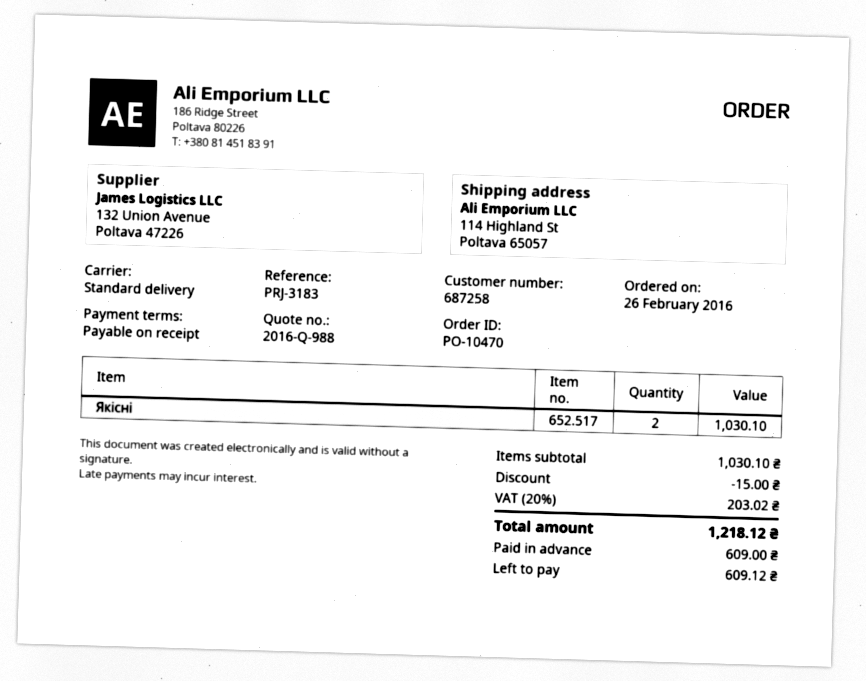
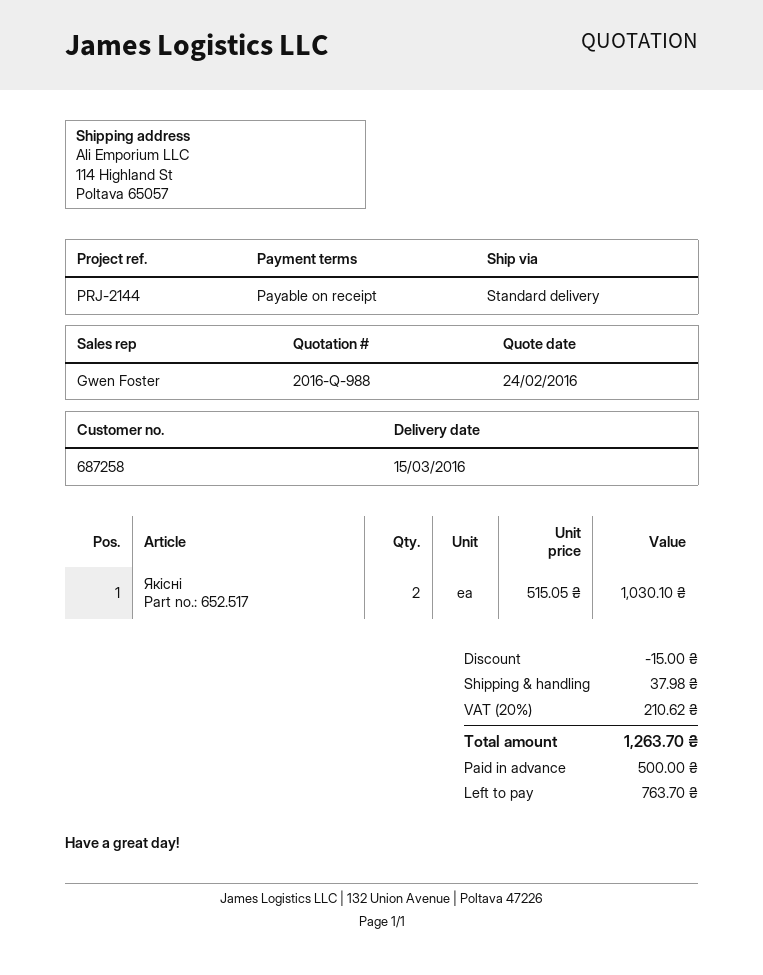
reference: PRJ-3183 -> PRJ-2144
shipping: none -> 37.98
tax: 20% = 203.02 -> 20% = 210.62
total: 1218.12 -> 1263.70
deposit: 609.00 -> 500.00
balance: 609.12 -> 763.70

